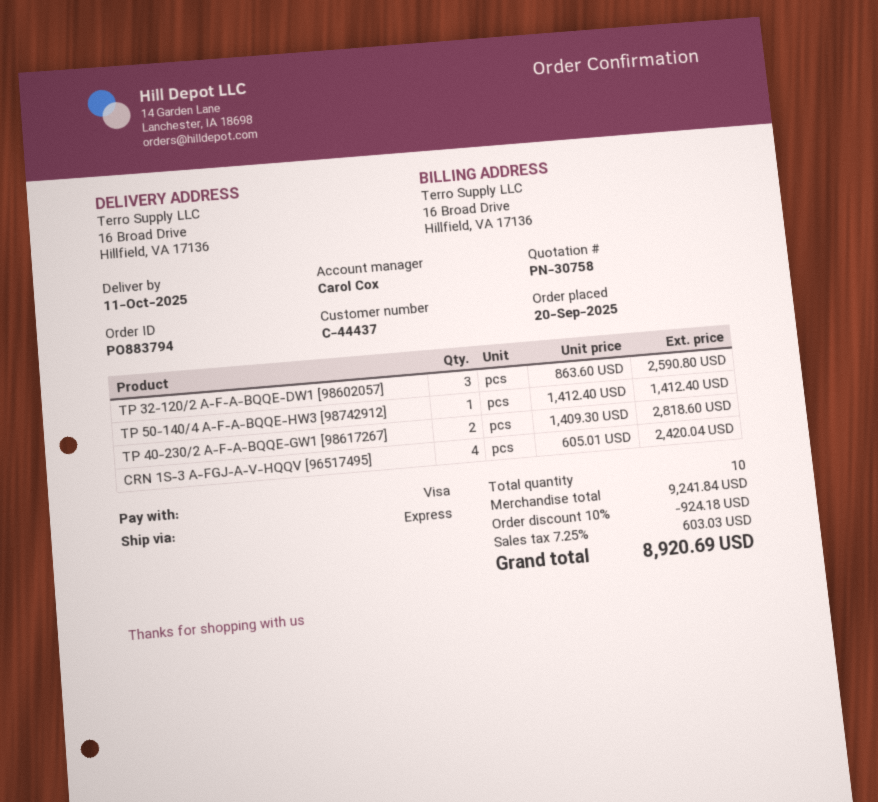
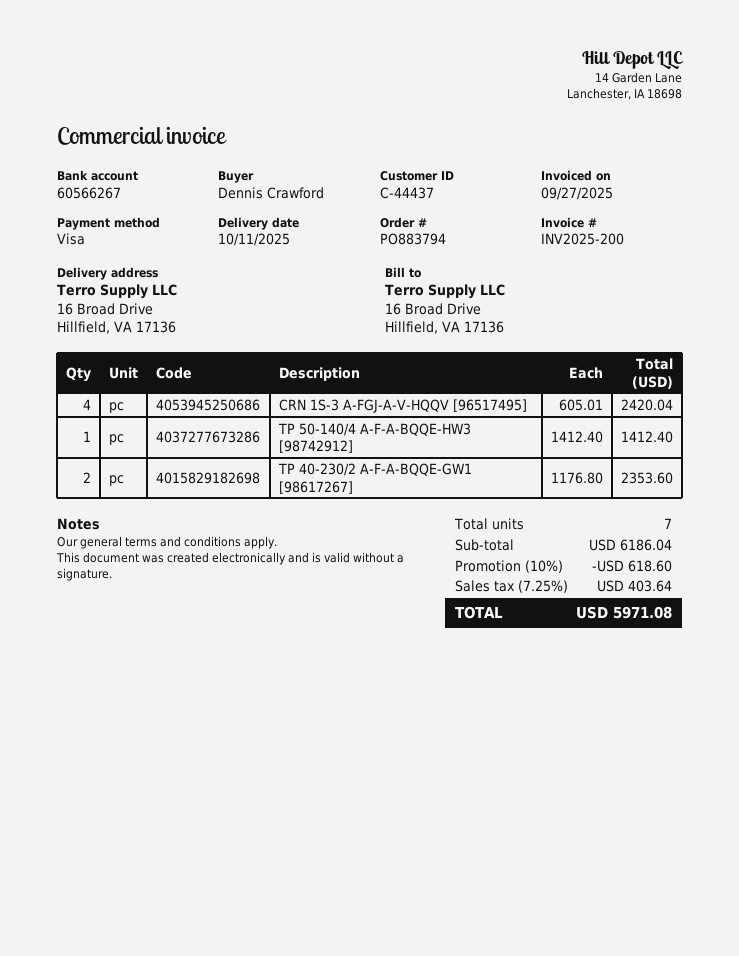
TP 32-120/2 A-F-A-BQQE-DW1 [98602057]: 3 x 863.60 = 2590.80 -> none
TP 40-230/2 A-F-A-BQQE-GW1 [98617267]: 2 x 1409.30 = 2818.60 -> 2 x 1176.80 = 2353.60
total quantity: 10 -> 7
subtotal: 9241.84 -> 6186.04
discount: 10% = 924.18 -> 10% = 618.60
tax: 7.25% = 603.03 -> 7.25% = 403.64
total: 8920.69 -> 5971.08

